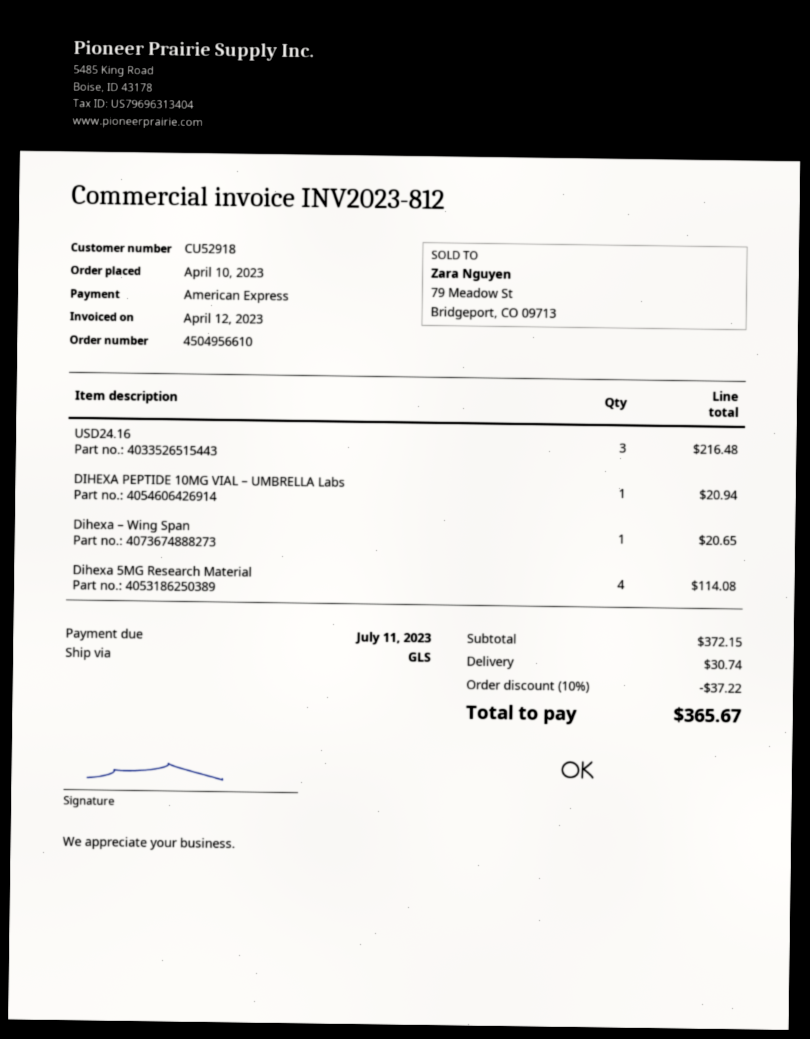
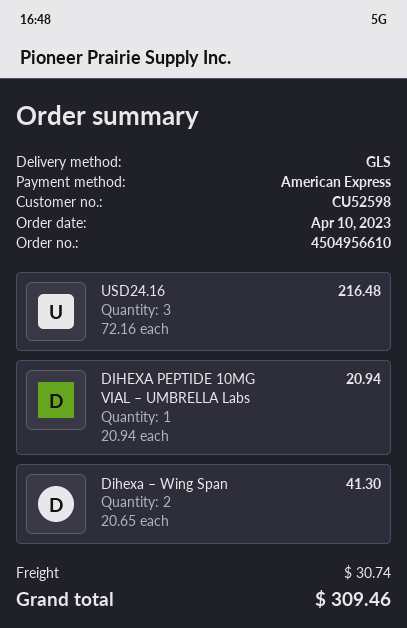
customer number: CU52918 -> CU52598
Dihexa – Wing Span: 1 for 20.65 -> 2 for 41.30
Dihexa 5MG Research Material: 4 for 114.08 -> none
discount: 10% = 37.22 -> none
total: 365.67 -> 309.46

